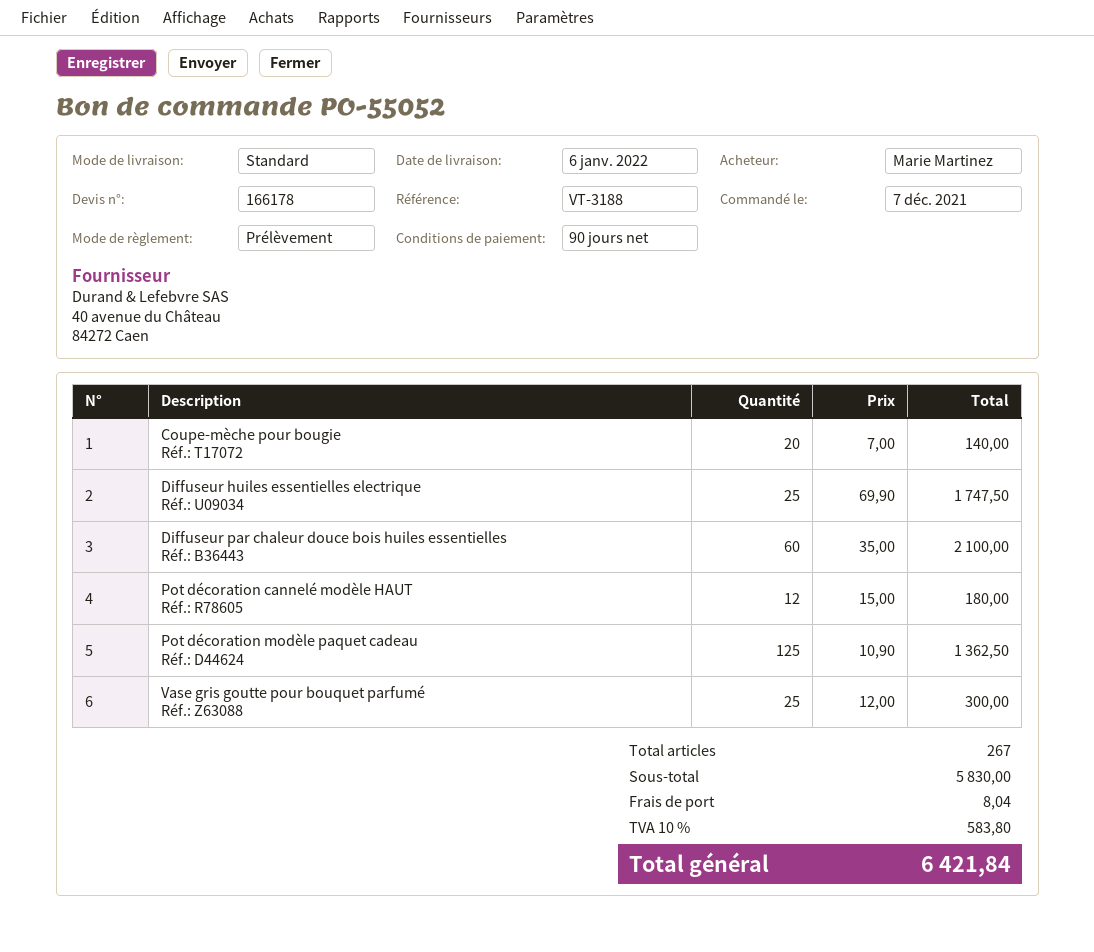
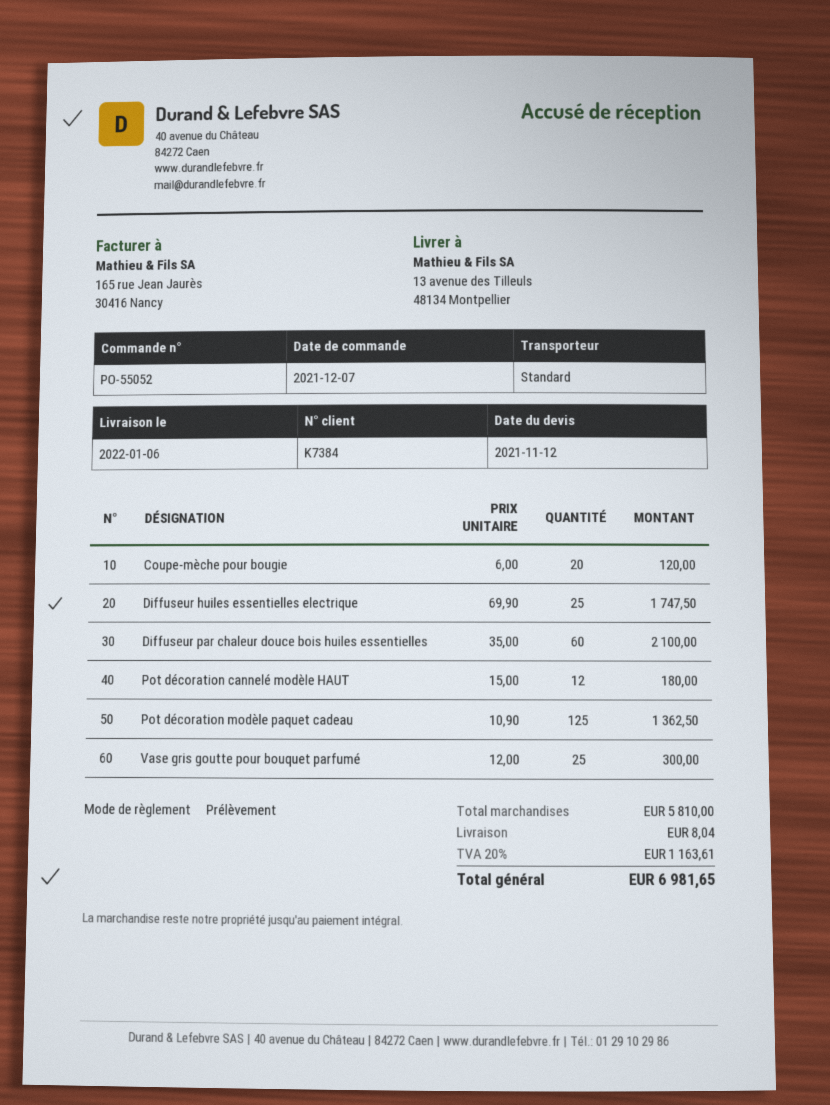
Coupe-mèche pour bougie: 20 x 7.00 = 140.00 -> 20 x 6.00 = 120.00
subtotal: 5830.00 -> 5810.00
tax: 10% = 583.80 -> 20% = 1163.61
total: 6421.84 -> 6981.65

